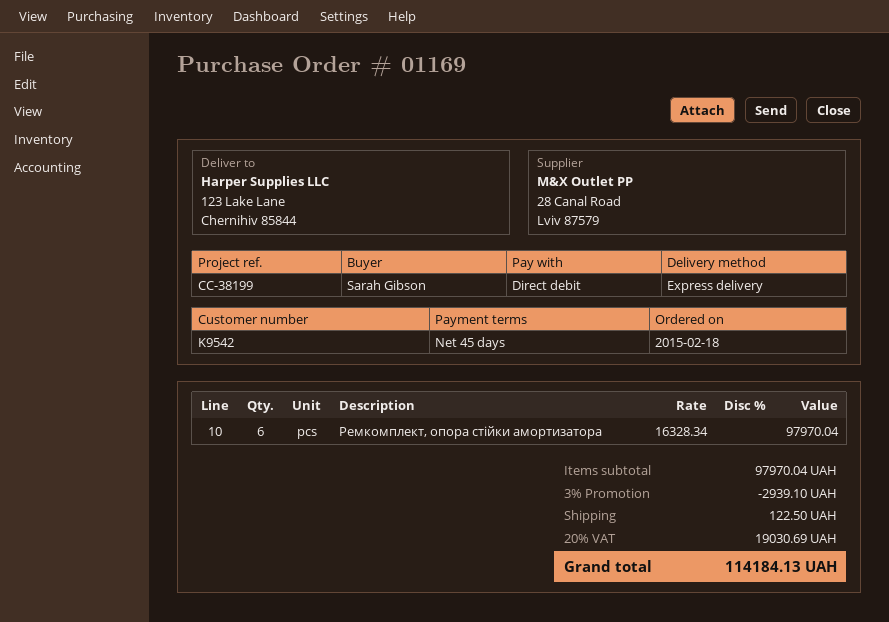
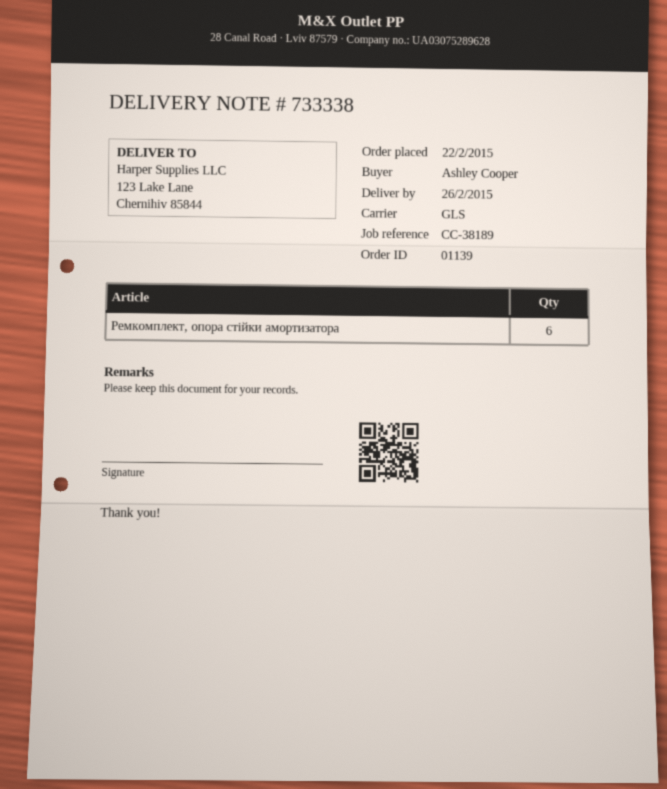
order number: 01169 -> 01139
order date: 2015-02-18 -> 2015-02-22
reference: CC-38199 -> CC-38189
ordered by: Sarah Gibson -> Ashley Cooper
shipping method: express -> GLS

